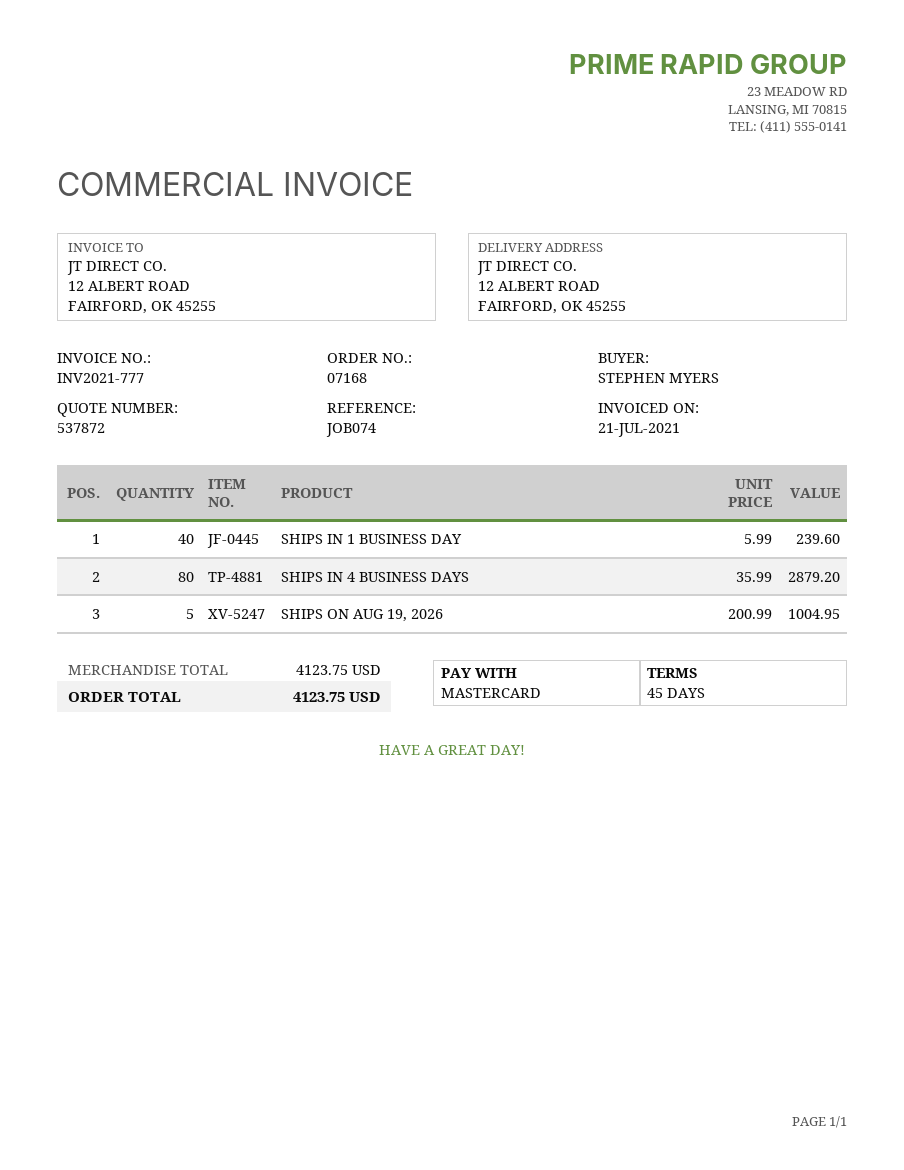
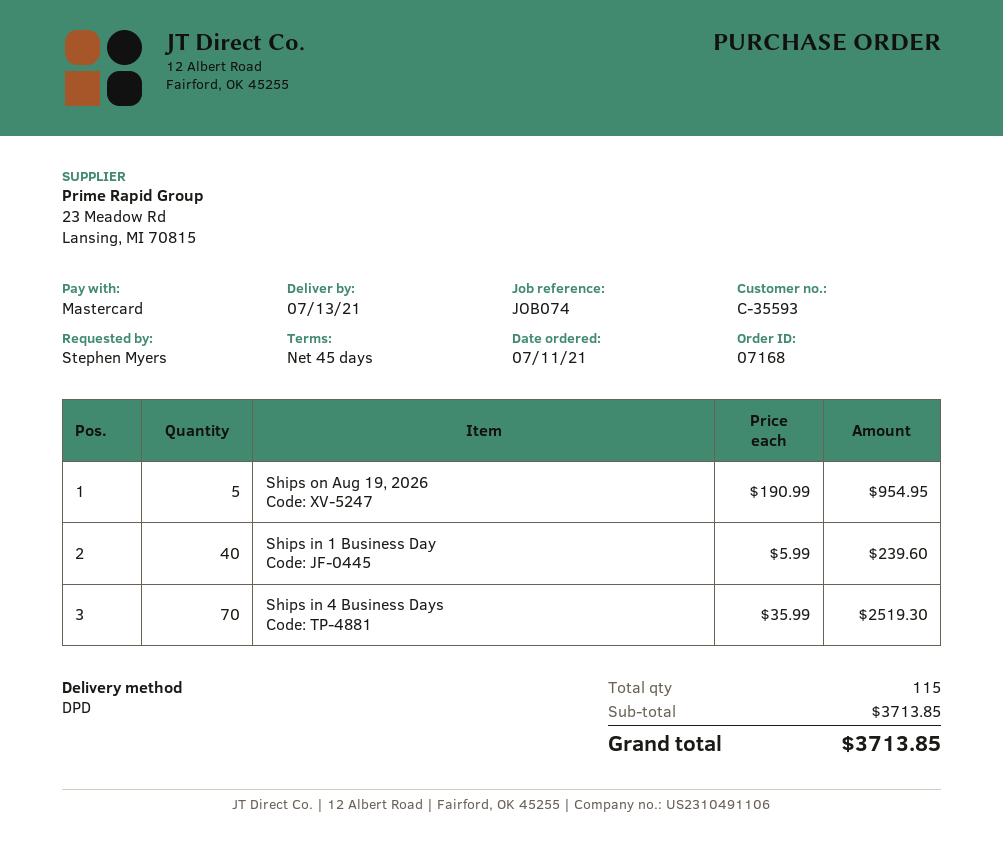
SHIPS IN 4 BUSINESS DAYS: 80 x 35.99 = 2879.20 -> 70 x 35.99 = 2519.30
SHIPS ON AUG 19, 2026: 5 x 200.99 = 1004.95 -> 5 x 190.99 = 954.95
subtotal: 4123.75 -> 3713.85
total: 4123.75 -> 3713.85

